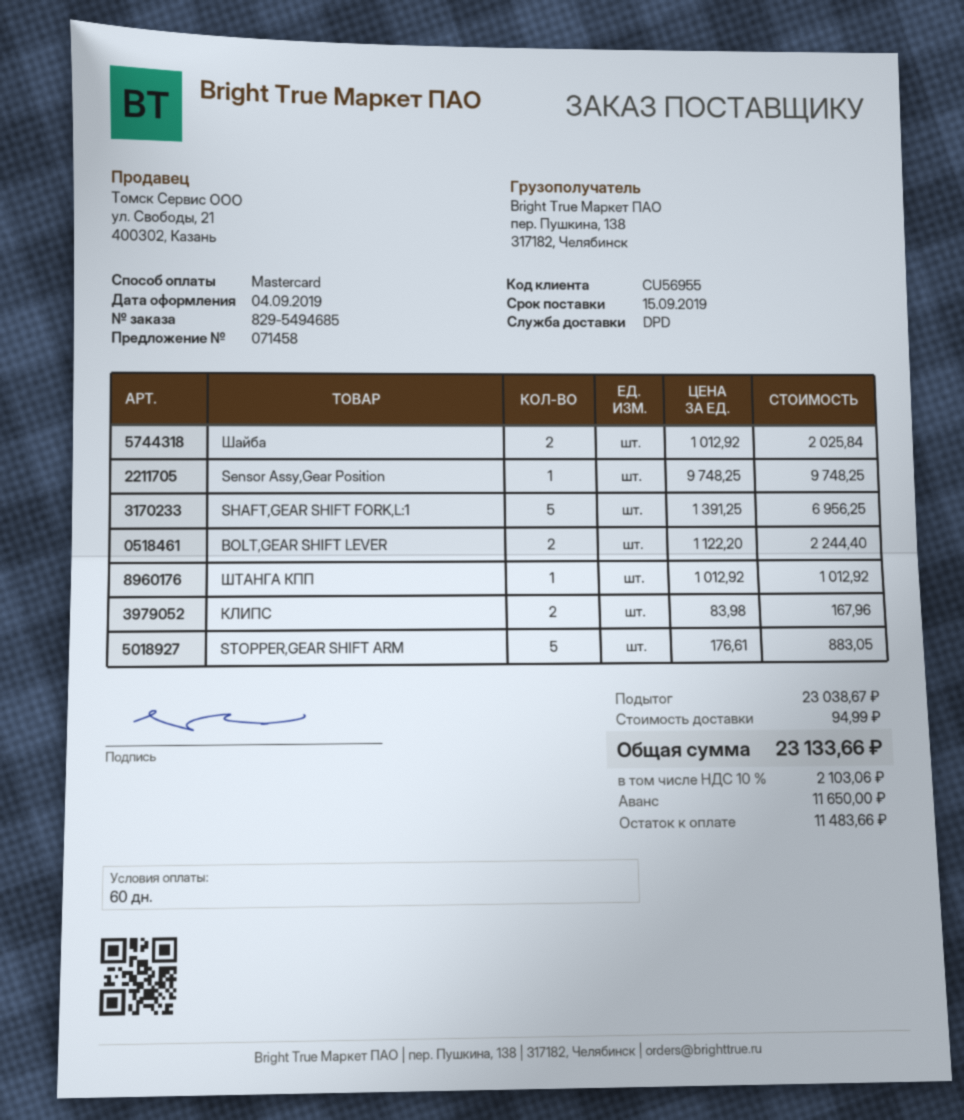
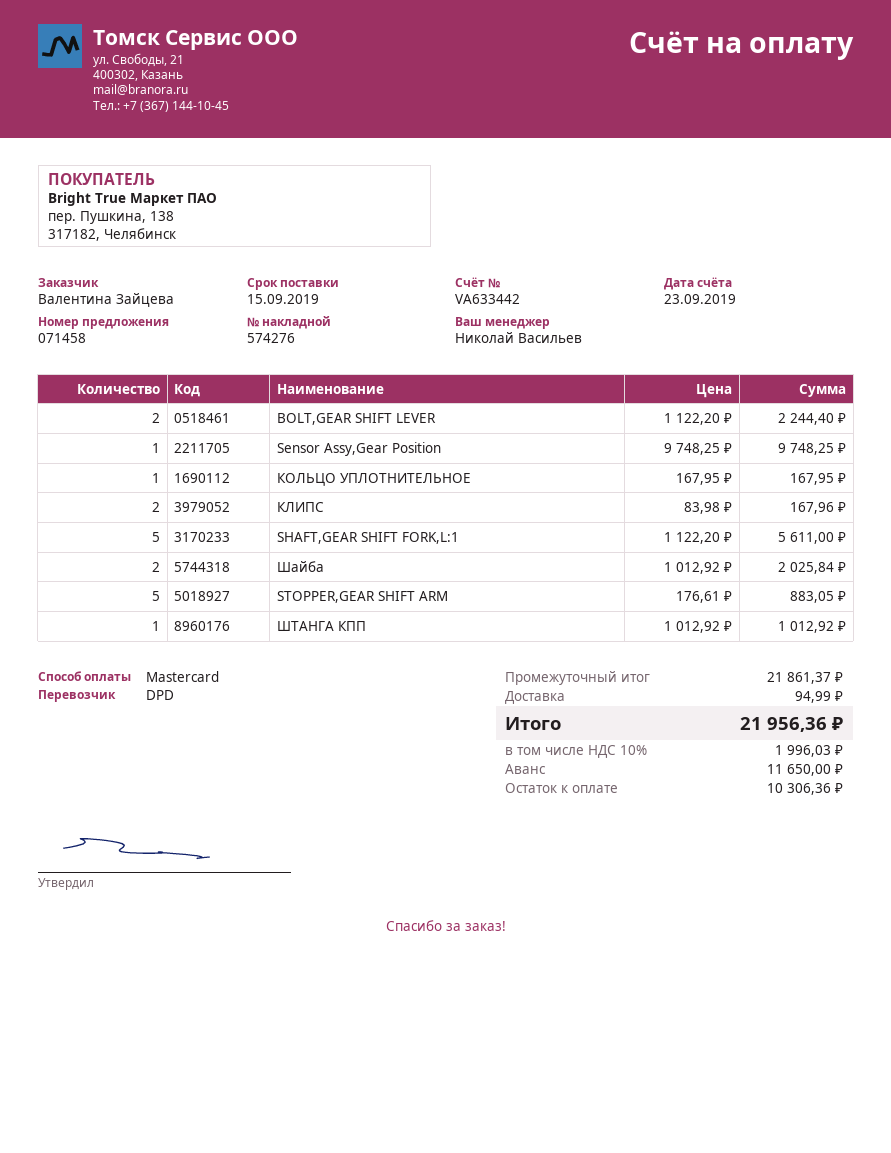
SHAFT,GEAR SHIFT FORK,L:1: 5 x 1391.25 = 6956.25 -> 5 x 1122.20 = 5611.00
КОЛЬЦО УПЛОТНИТЕЛЬНОЕ: none -> 1 x 167.95 = 167.95
subtotal: 23038.67 -> 21861.37
tax: 10% = 2103.06 -> 10% = 1996.03
total: 23133.66 -> 21956.36
balance: 11483.66 -> 10306.36

